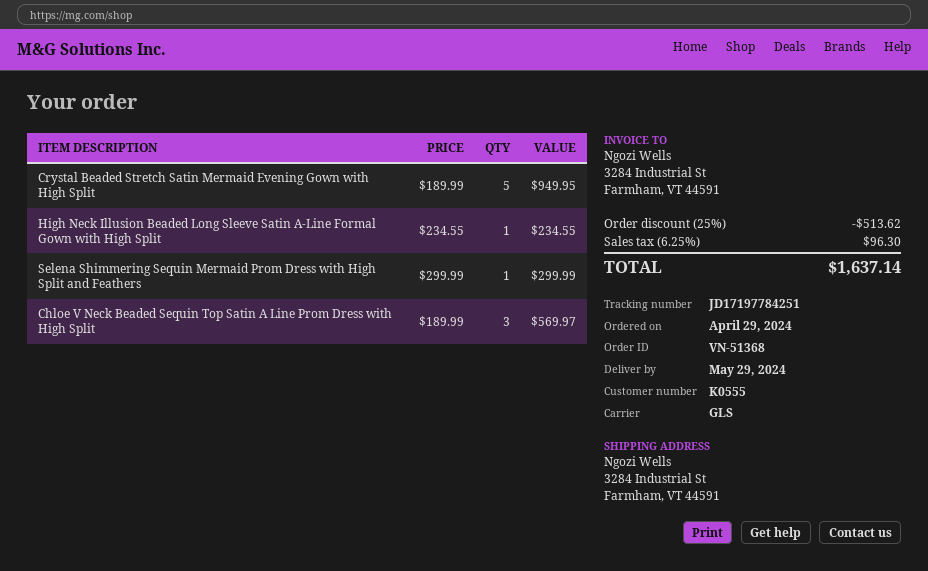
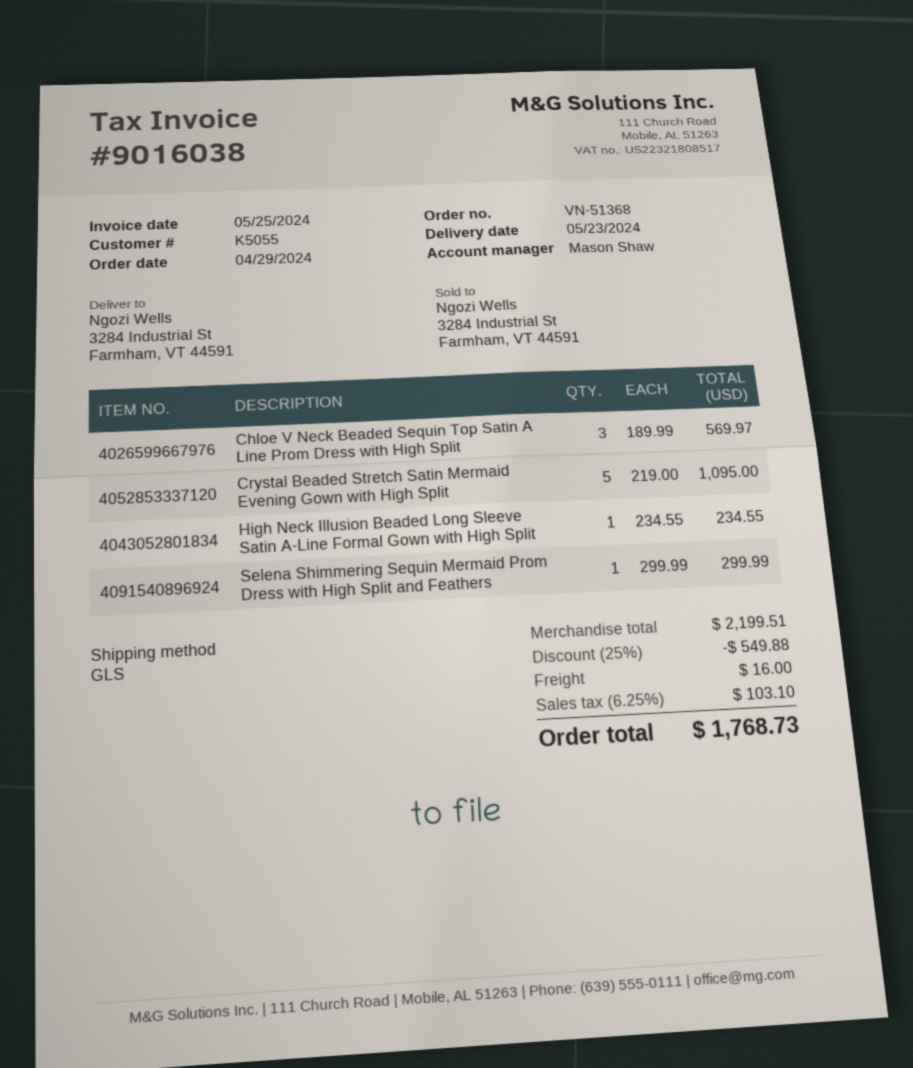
delivery date: 2024-05-29 -> 2024-05-23
customer number: K0555 -> K5055
Crystal Beaded Stretch Satin Mermaid Evening Gown with High Split: 5 x 189.99 = 949.95 -> 5 x 219.00 = 1095.00
discount: 25% = 513.62 -> 25% = 549.88
shipping: none -> 16.00
tax: 6.25% = 96.30 -> 6.25% = 103.10
total: 1637.14 -> 1768.73

